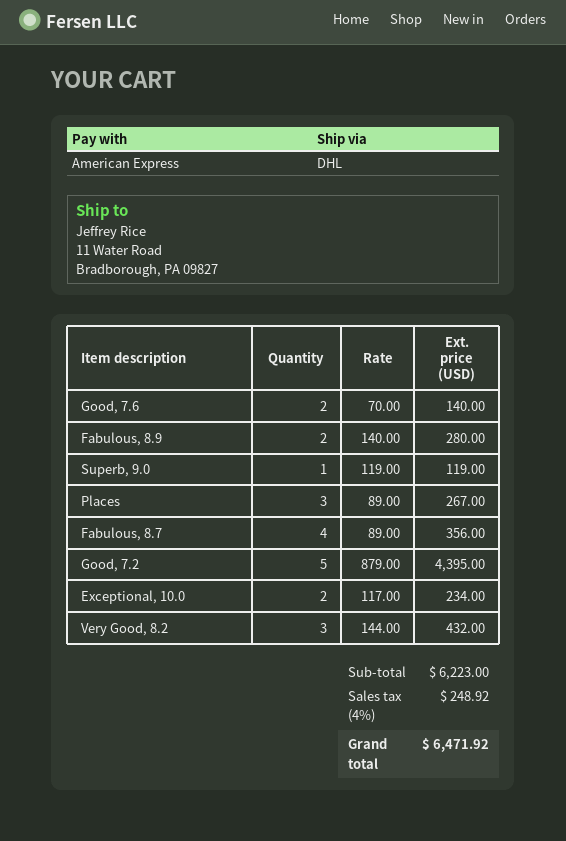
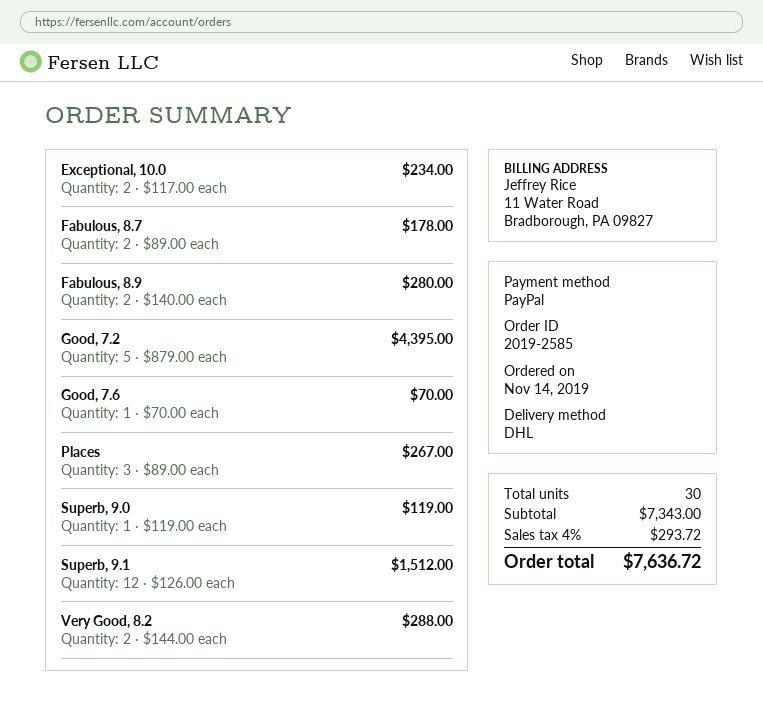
payment method: American Express -> PayPal
Good, 7.6: 2 x 70.00 = 140.00 -> 1 x 70.00 = 70.00
Fabulous, 8.7: 4 x 89.00 = 356.00 -> 2 x 89.00 = 178.00
Very Good, 8.2: 3 x 144.00 = 432.00 -> 2 x 144.00 = 288.00
Superb, 9.1: none -> 12 x 126.00 = 1512.00
subtotal: 6223.00 -> 7343.00
tax: 4% = 248.92 -> 4% = 293.72
total: 6471.92 -> 7636.72

